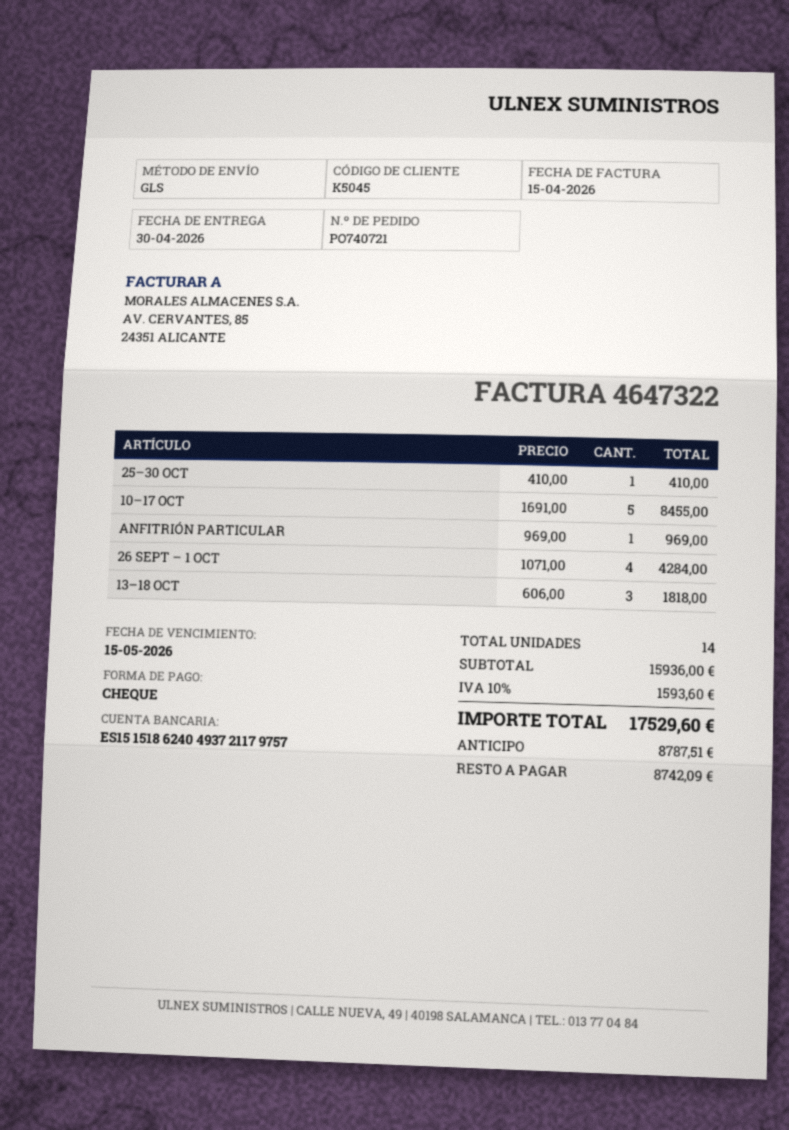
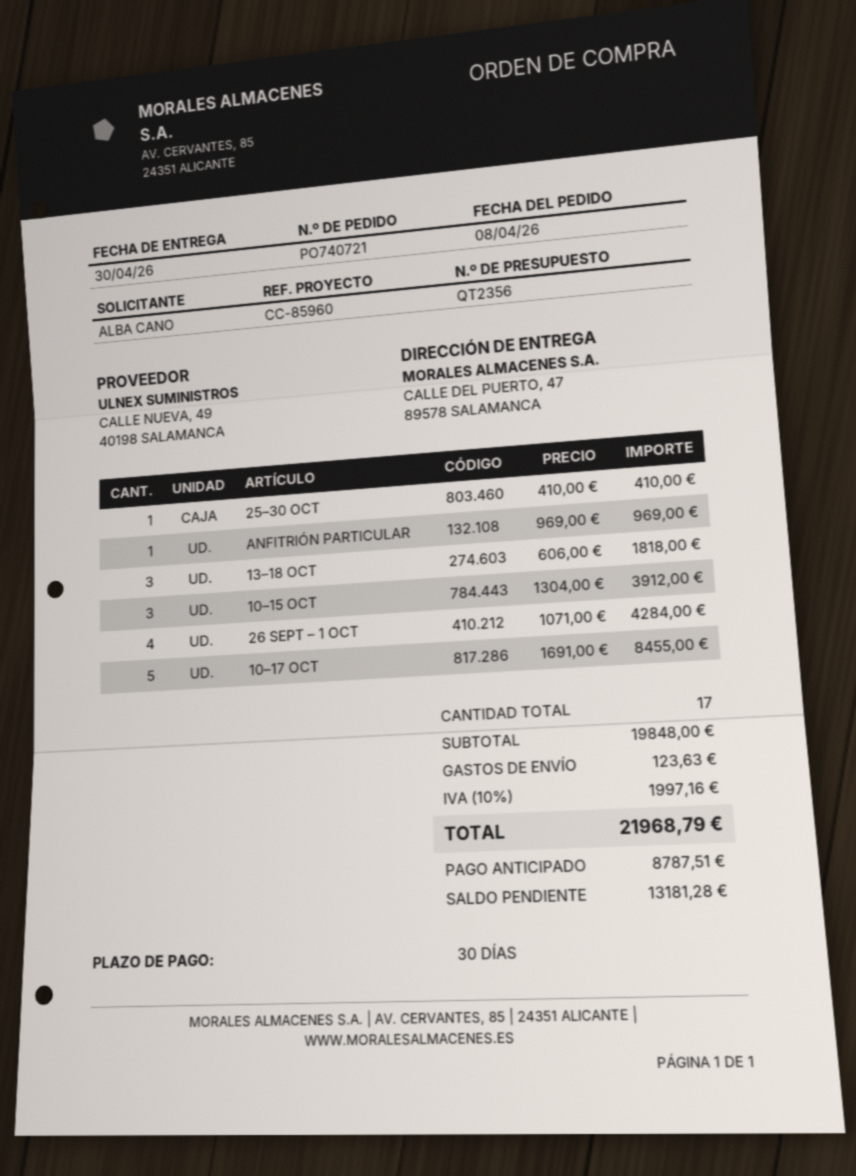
10–15 OCT: none -> 3 x 1304.00 = 3912.00
total quantity: 14 -> 17
subtotal: 15936.00 -> 19848.00
shipping: none -> 123.63
tax: 10% = 1593.60 -> 10% = 1997.16
total: 17529.60 -> 21968.79
balance: 8742.09 -> 13181.28

